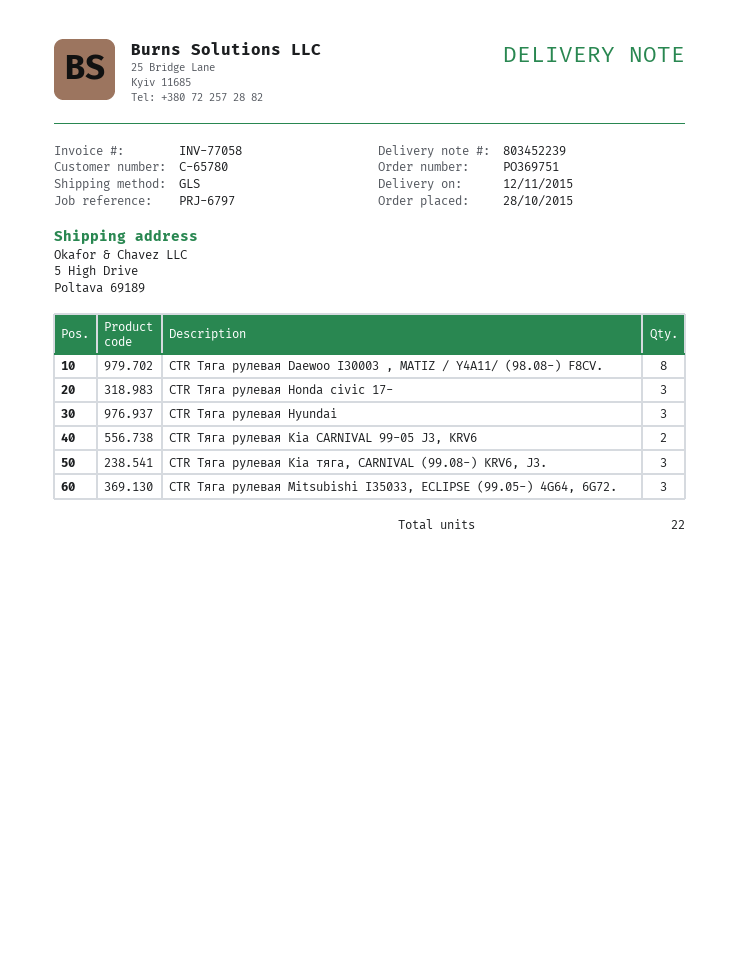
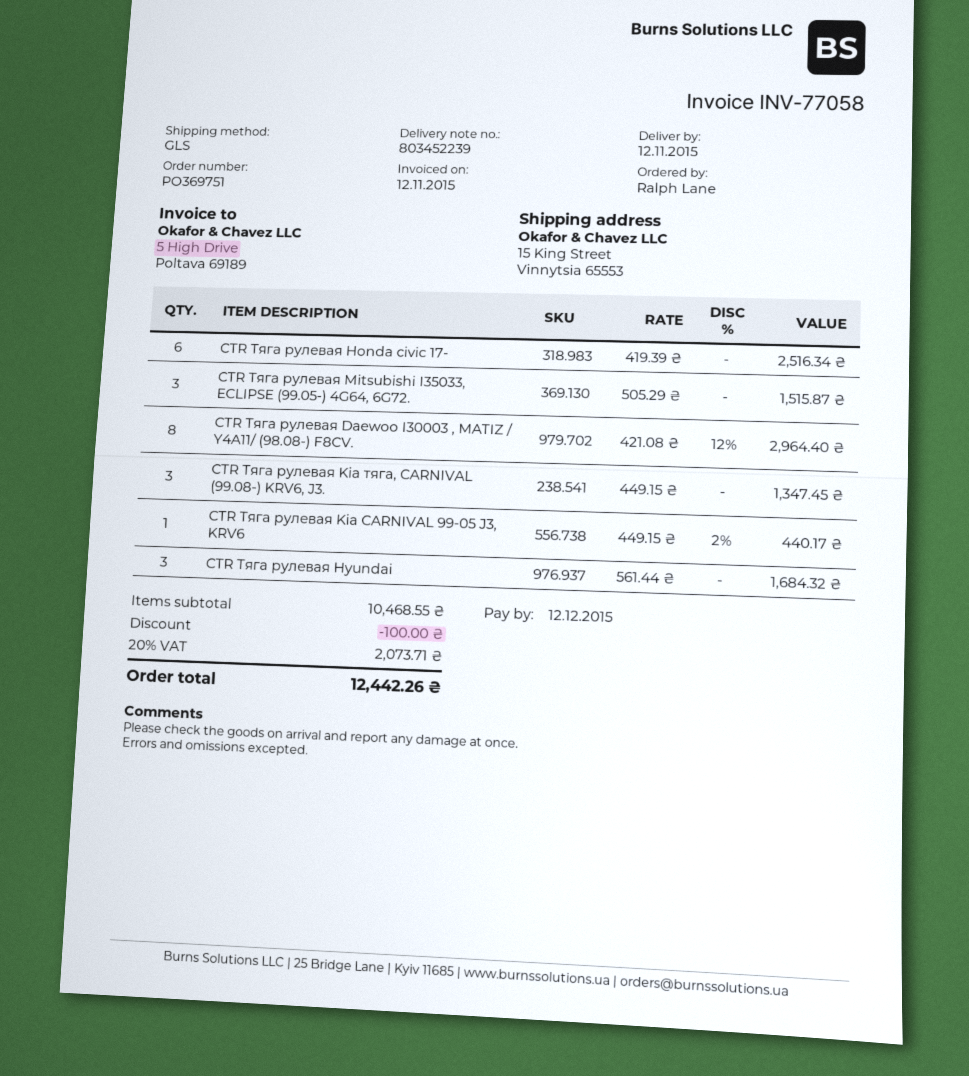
ship to: 5 High Drive, Poltava 69189 -> 15 King Street, Vinnytsia 65553
CTR Тяга рулевая Honda civic 17-: 3 -> 6
CTR Тяга рулевая Kia CARNIVAL 99-05 J3, KRV6: 2 -> 1

